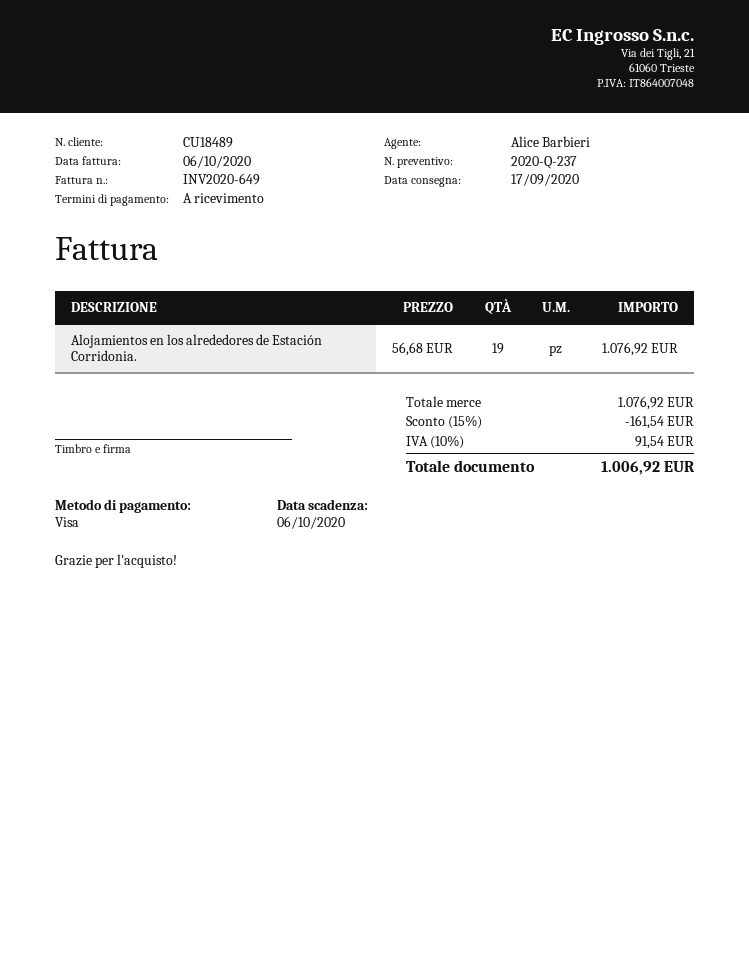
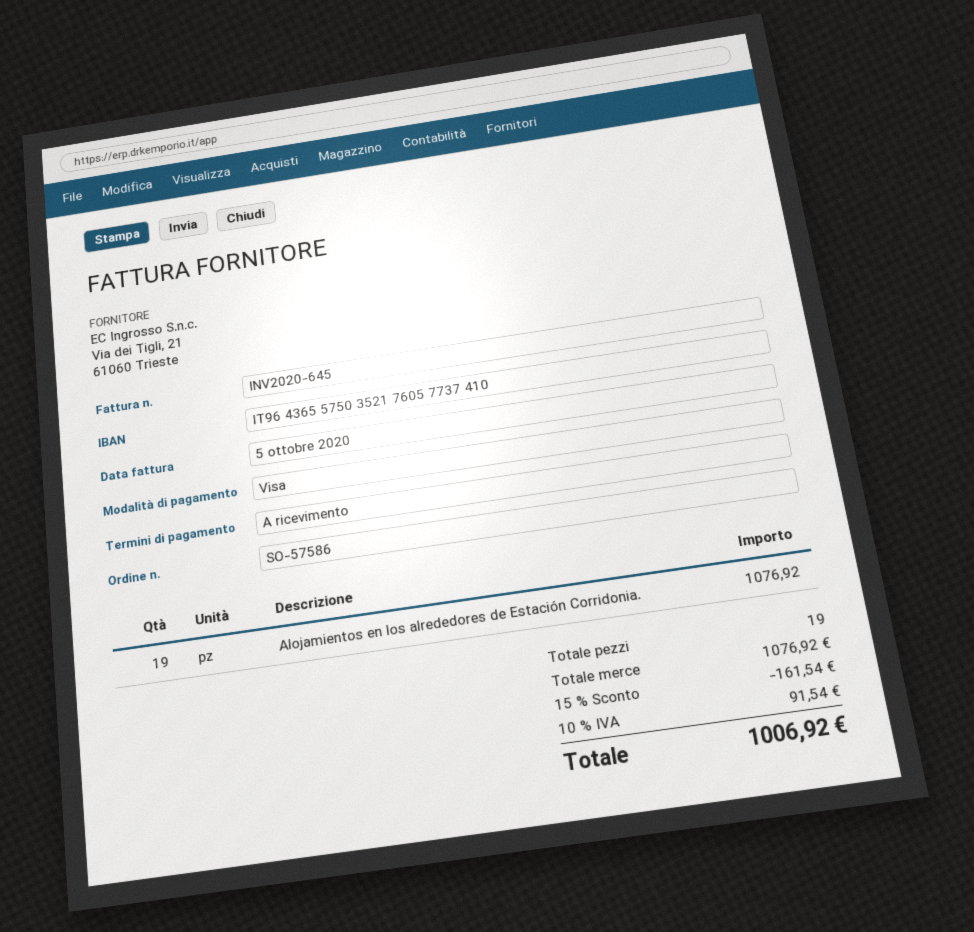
invoice number: INV2020-649 -> INV2020-645
invoice date: 2020-10-06 -> 2020-10-05

